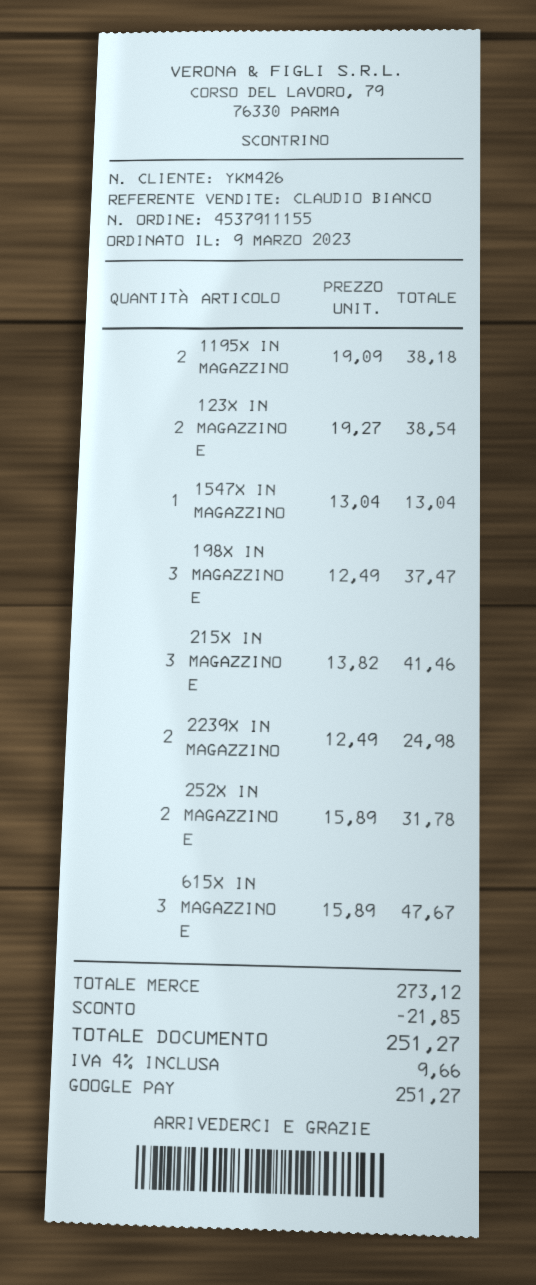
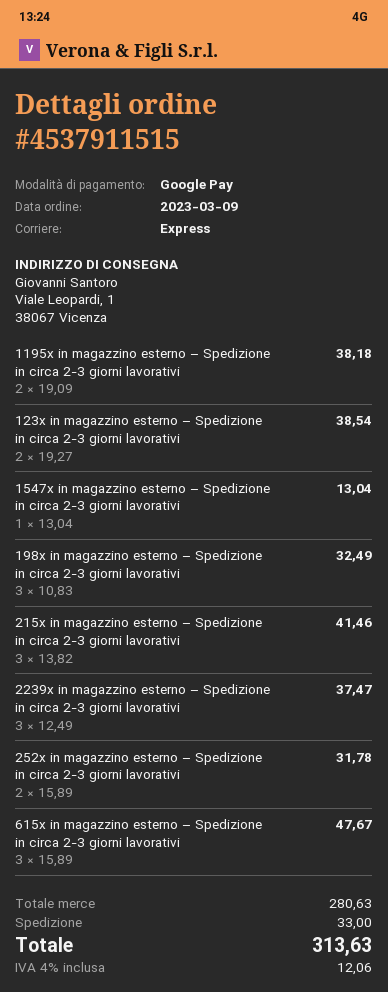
order number: 4537911155 -> 4537911515
198X IN MAGAZZINO E: 3 x 12.49 = 37.47 -> 3 x 10.83 = 32.49
2239X IN MAGAZZINO: 2 x 12.49 = 24.98 -> 3 x 12.49 = 37.47
subtotal: 273.12 -> 280.63
discount: 21.85 -> none
shipping: none -> 33.00
tax: 4% = 9.66 -> 4% = 12.06
total: 251.27 -> 313.63

